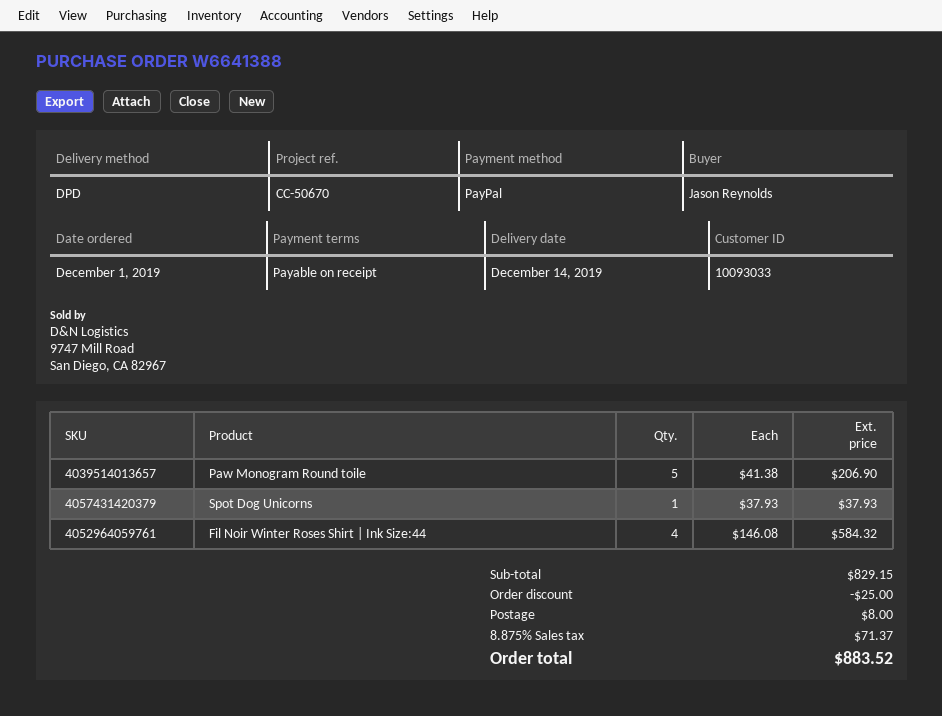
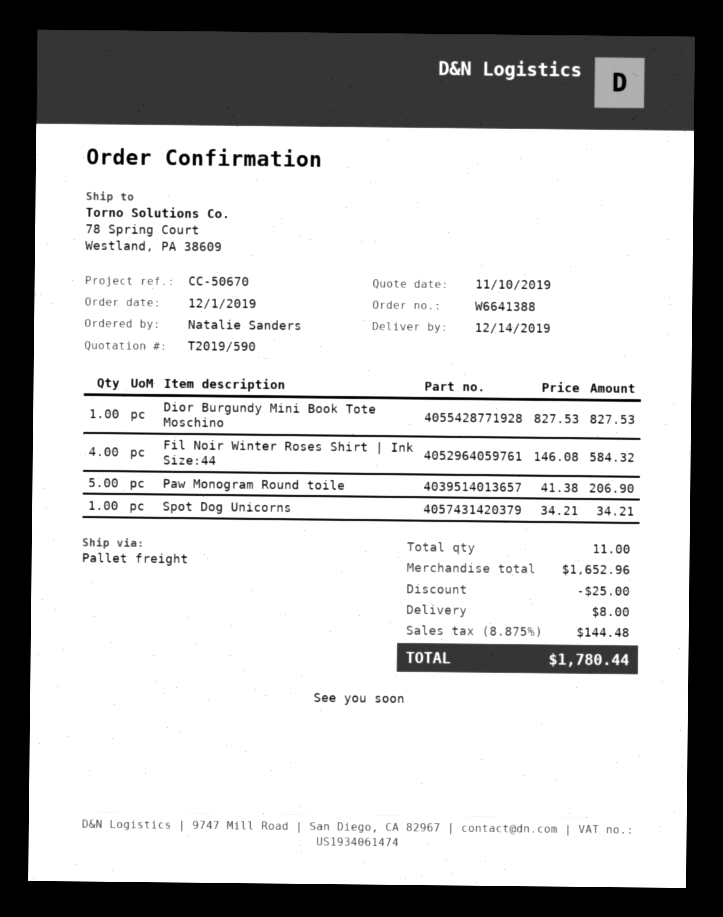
ordered by: Jason Reynolds -> Natalie Sanders
shipping method: DPD -> pallet freight
Spot Dog Unicorns: 1 x 37.93 = 37.93 -> 1 x 34.21 = 34.21
Dior Burgundy Mini Book Tote Moschino: none -> 1 x 827.53 = 827.53
subtotal: 829.15 -> 1652.96
tax: 8.875% = 71.37 -> 8.875% = 144.48
total: 883.52 -> 1780.44

